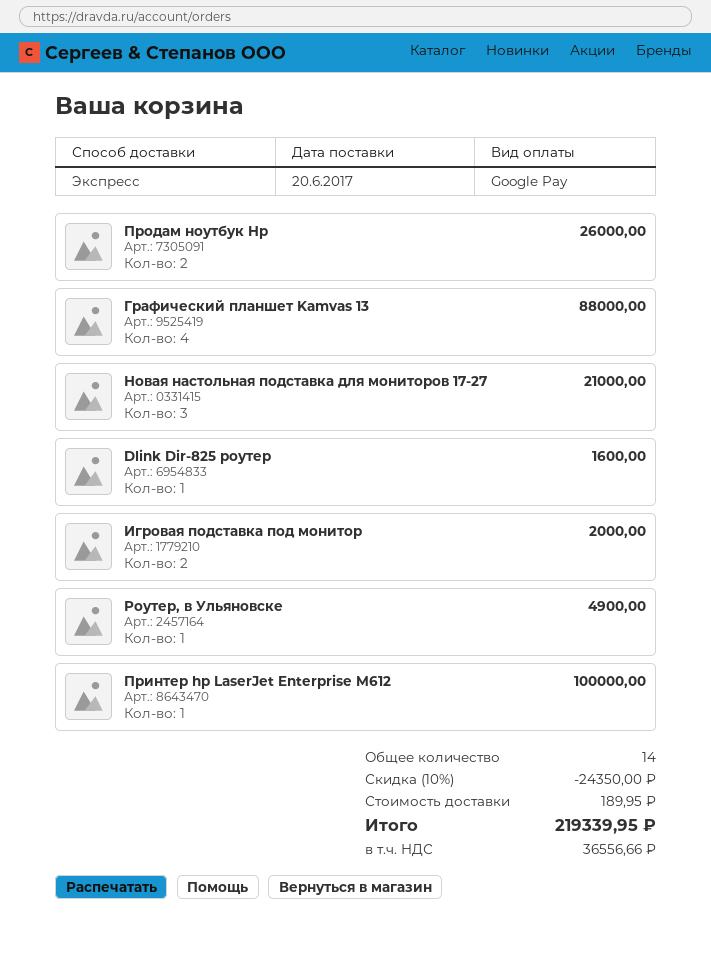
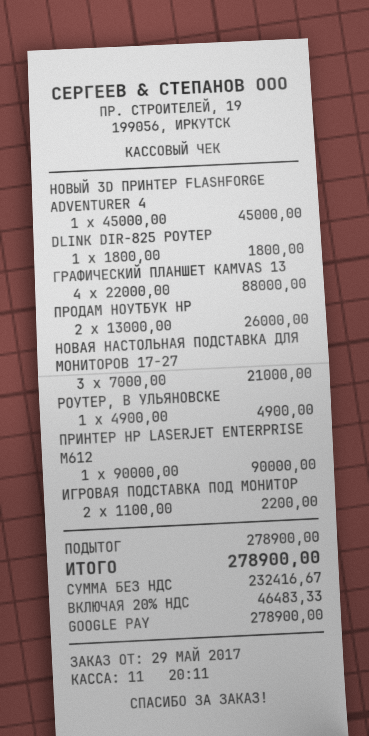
Dlink Dir-825 роутер: 1 for 1600.00 -> 1 for 1800.00
Игровая подставка под монитор: 2 for 2000.00 -> 2 for 2200.00
Принтер hp LaserJet Enterprise M612: 1 for 100000.00 -> 1 for 90000.00
НОВЫЙ 3D ПРИНТЕР FLASHFORGE ADVENTURER 4: none -> 1 for 45000.00
discount: 10% = 24350.00 -> none
shipping: 189.95 -> none
tax: 36556.66 -> 46483.33
total: 219339.95 -> 278900.00

